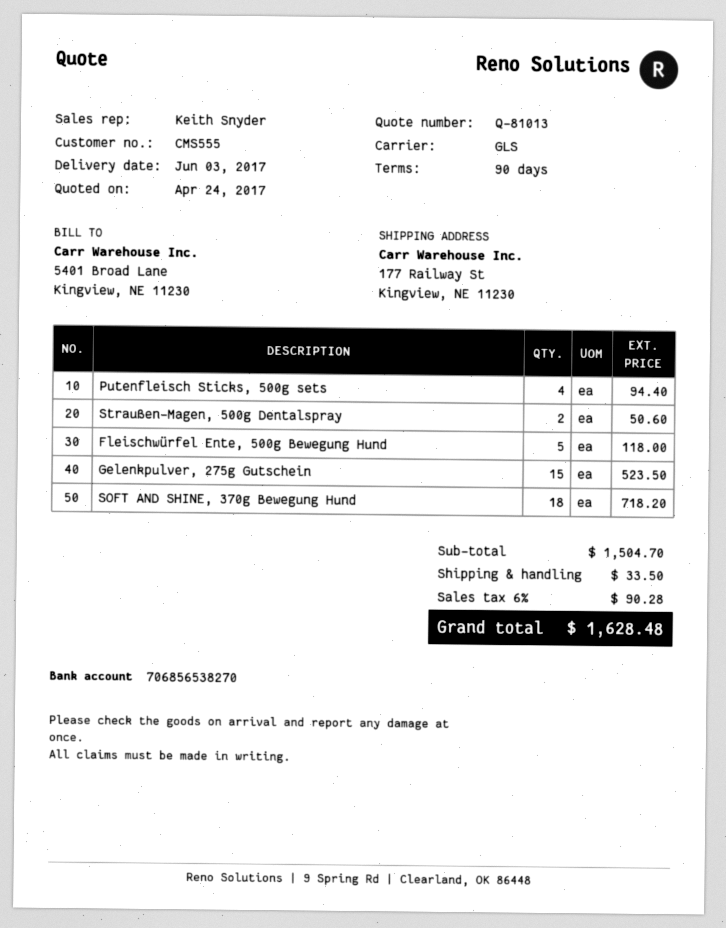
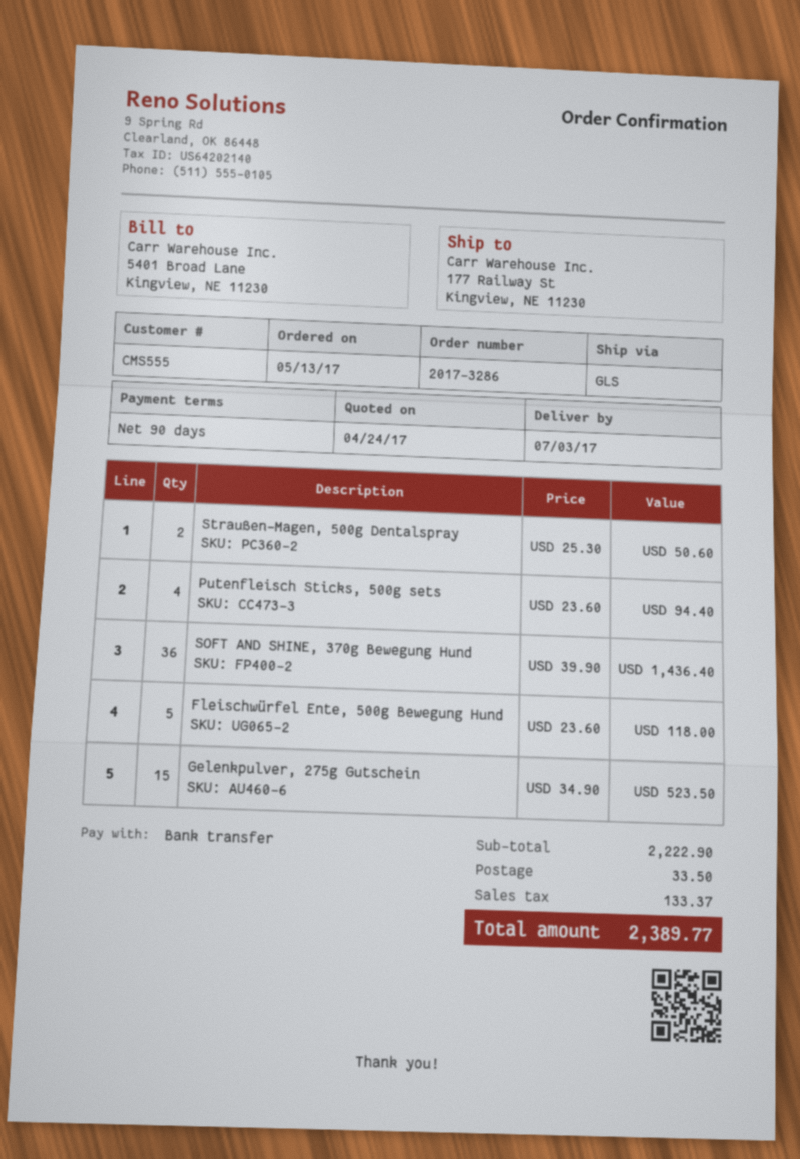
delivery date: 2017-06-03 -> 2017-07-03
SOFT AND SHINE, 370g Bewegung Hund: 18 for 718.20 -> 36 for 1436.40
subtotal: 1504.70 -> 2222.90
tax: 90.28 -> 133.37
total: 1628.48 -> 2389.77

